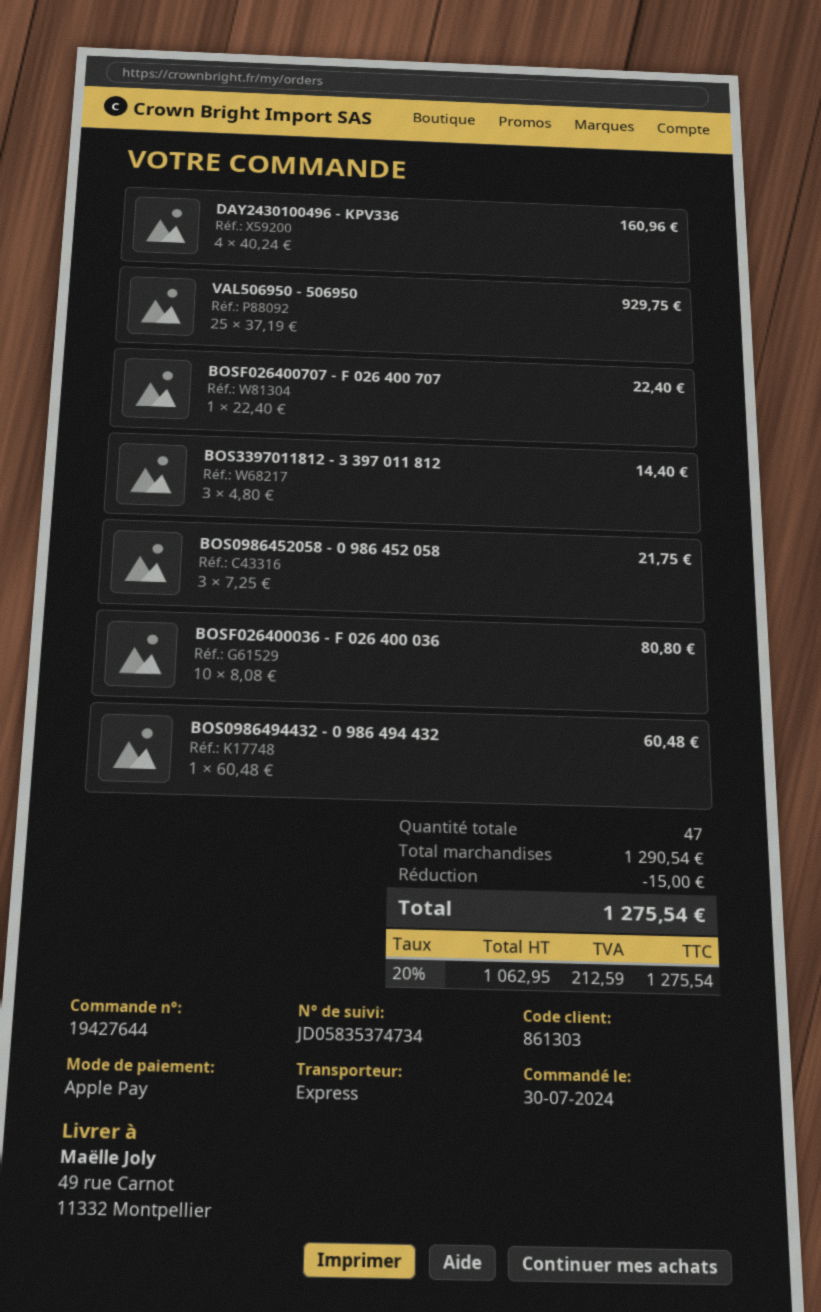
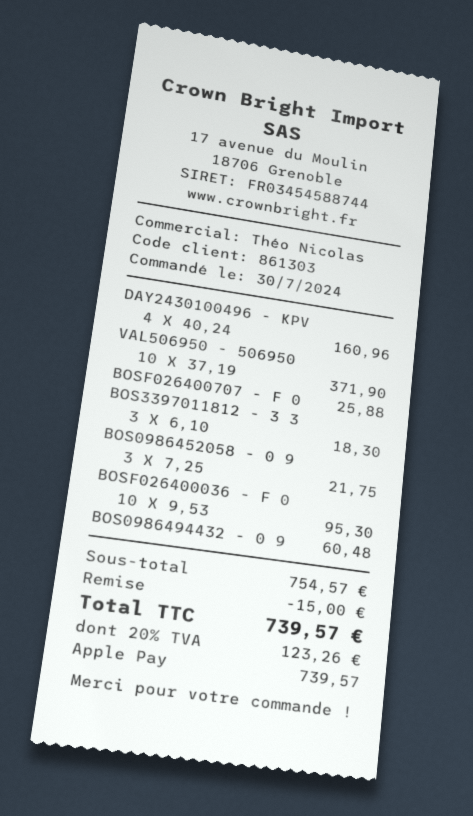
VAL506950 - 506950: 25 x 37.19 = 929.75 -> 10 x 37.19 = 371.90
BOSF026400707 - F 026 400 707: 1 x 22.40 = 22.40 -> 1 x 25.88 = 25.88
BOS3397011812 - 3 397 011 812: 3 x 4.80 = 14.40 -> 3 x 6.10 = 18.30
BOSF026400036 - F 026 400 036: 10 x 8.08 = 80.80 -> 10 x 9.53 = 95.30
subtotal: 1290.54 -> 754.57
tax: 20% = 212.59 -> 20% = 123.26
total: 1275.54 -> 739.57

